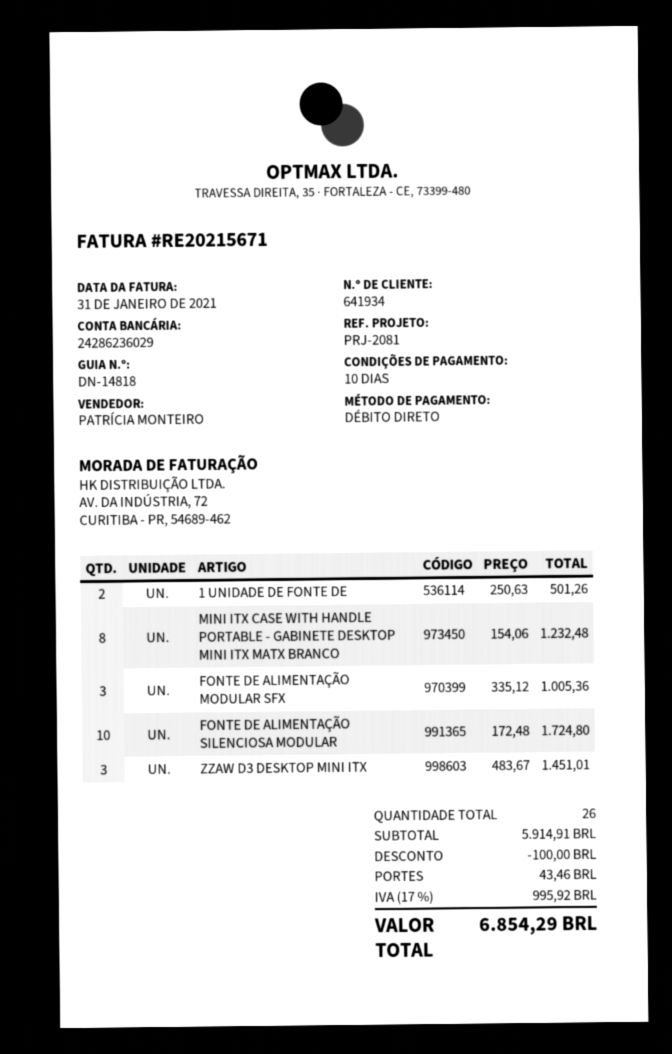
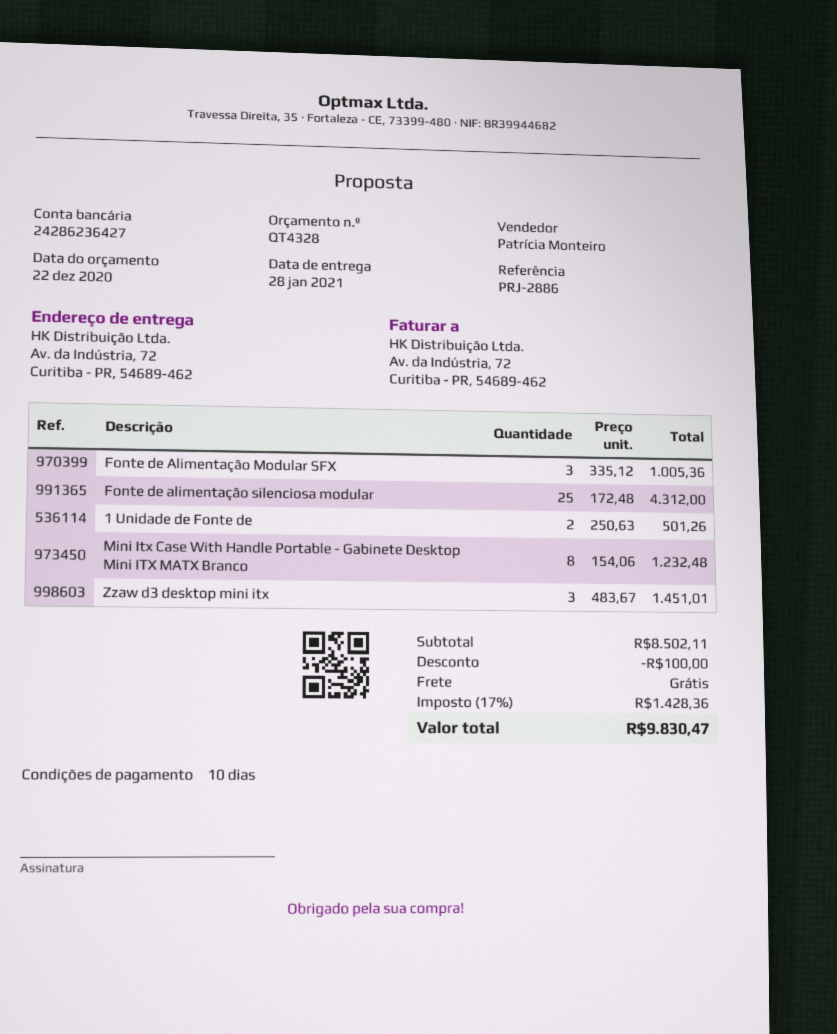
reference: PRJ-2081 -> PRJ-2886
bank account: 24286236029 -> 24286236427
FONTE DE ALIMENTAÇÃO SILENCIOSA MODULAR: 10 x 172.48 = 1724.80 -> 25 x 172.48 = 4312.00
subtotal: 5914.91 -> 8502.11
shipping: 43.46 -> 0.00
tax: 17% = 995.92 -> 17% = 1428.36
total: 6854.29 -> 9830.47

